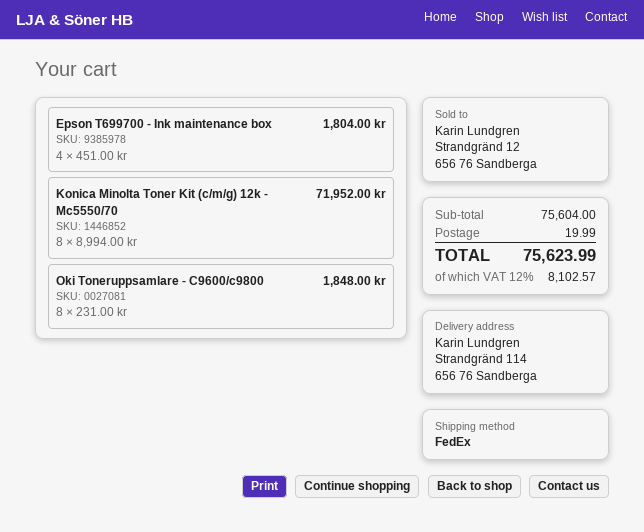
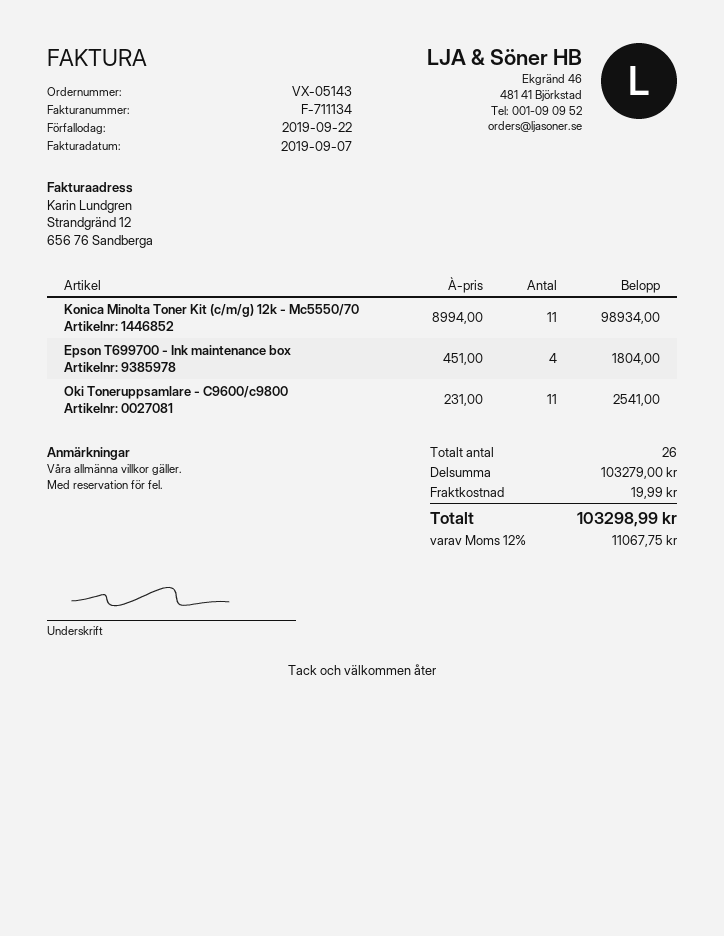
Konica Minolta Toner Kit (c/m/g) 12k - Mc5550/70: 8 x 8994.00 = 71952.00 -> 11 x 8994.00 = 98934.00
Oki Toneruppsamlare - C9600/c9800: 8 x 231.00 = 1848.00 -> 11 x 231.00 = 2541.00
subtotal: 75604.00 -> 103279.00
tax: 12% = 8102.57 -> 12% = 11067.75
total: 75623.99 -> 103298.99

